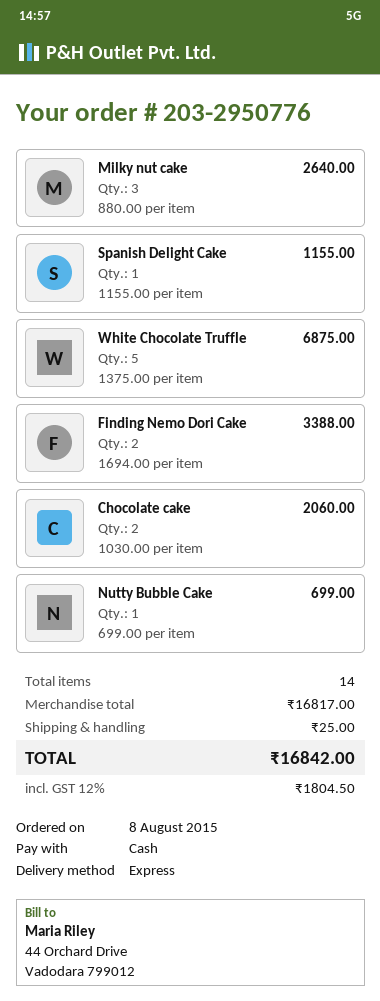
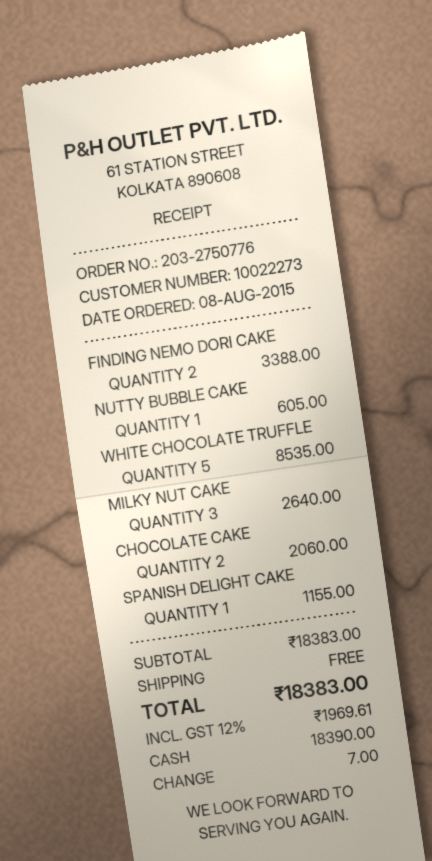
order number: 203-2950776 -> 203-2750776
White Chocolate Truffle: 5 for 6875.00 -> 5 for 8535.00
Nutty Bubble Cake: 1 for 699.00 -> 1 for 605.00
subtotal: 16817.00 -> 18383.00
shipping: 25.00 -> 0.00
tax: 12% = 1804.50 -> 12% = 1969.61
total: 16842.00 -> 18383.00

